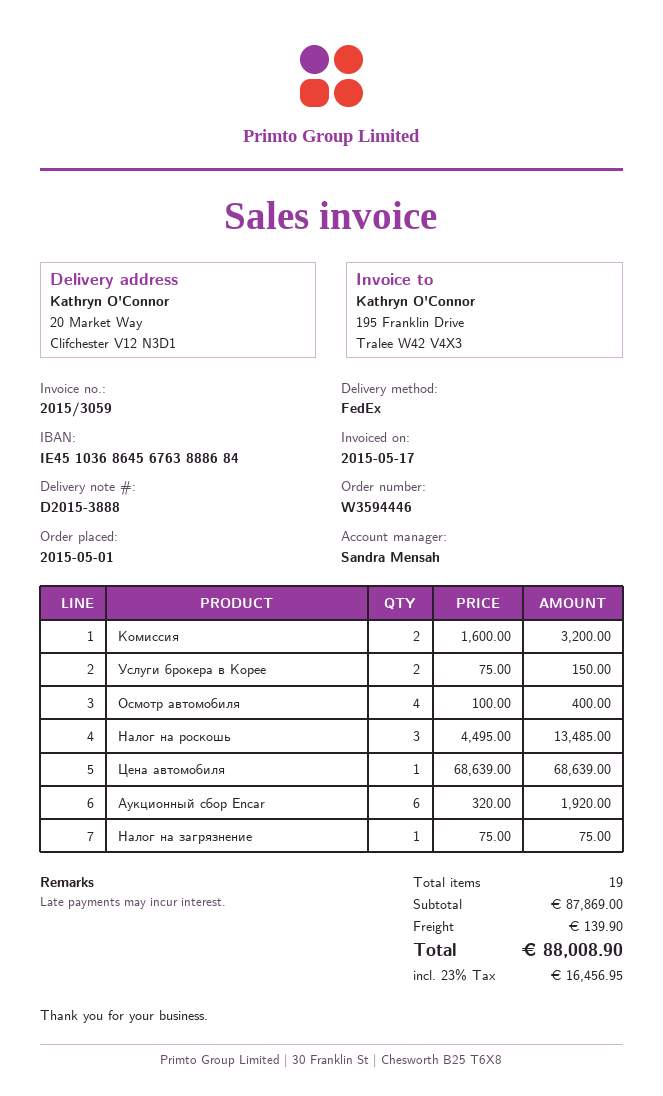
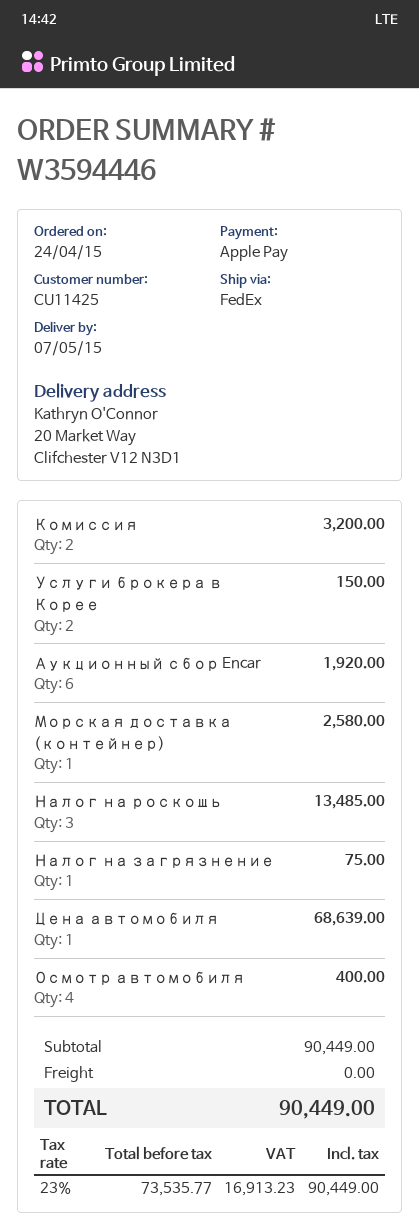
order date: 2015-05-01 -> 2015-04-24
Морская доставка (контейнер): none -> 1 for 2580.00
subtotal: 87869.00 -> 90449.00
shipping: 139.90 -> 0.00
tax: 23% = 16456.95 -> 23% = 16913.23
total: 88008.90 -> 90449.00

